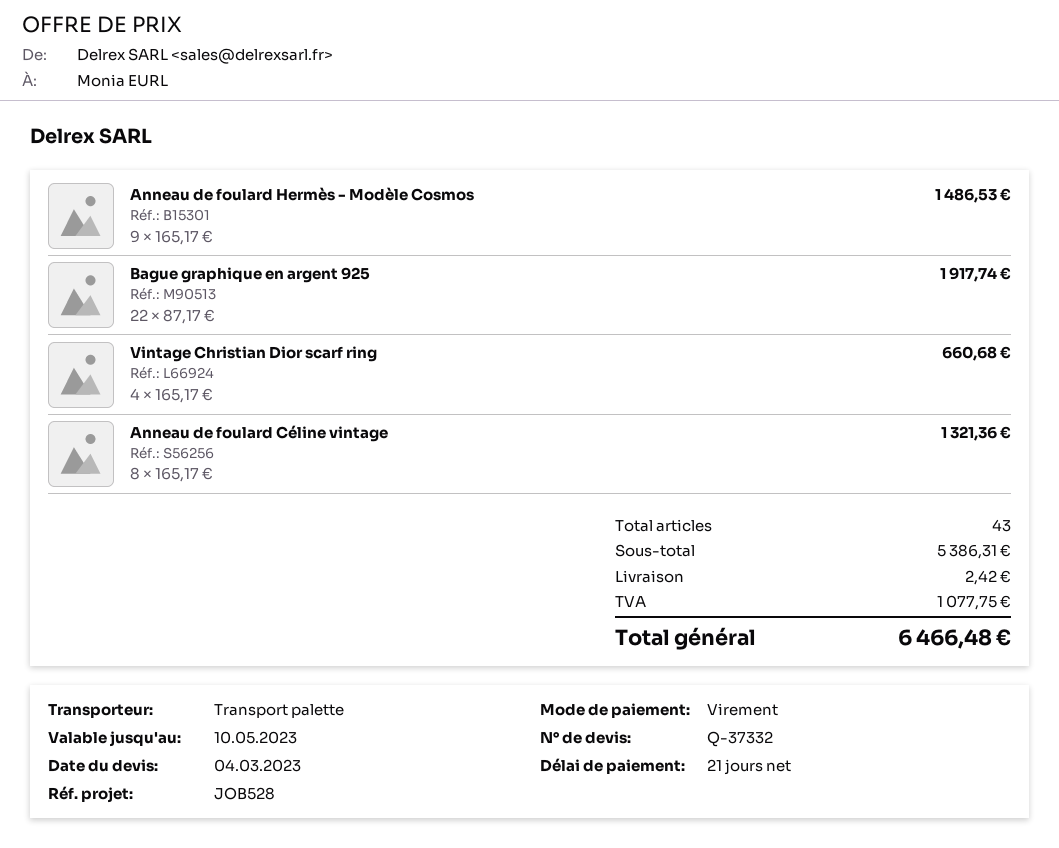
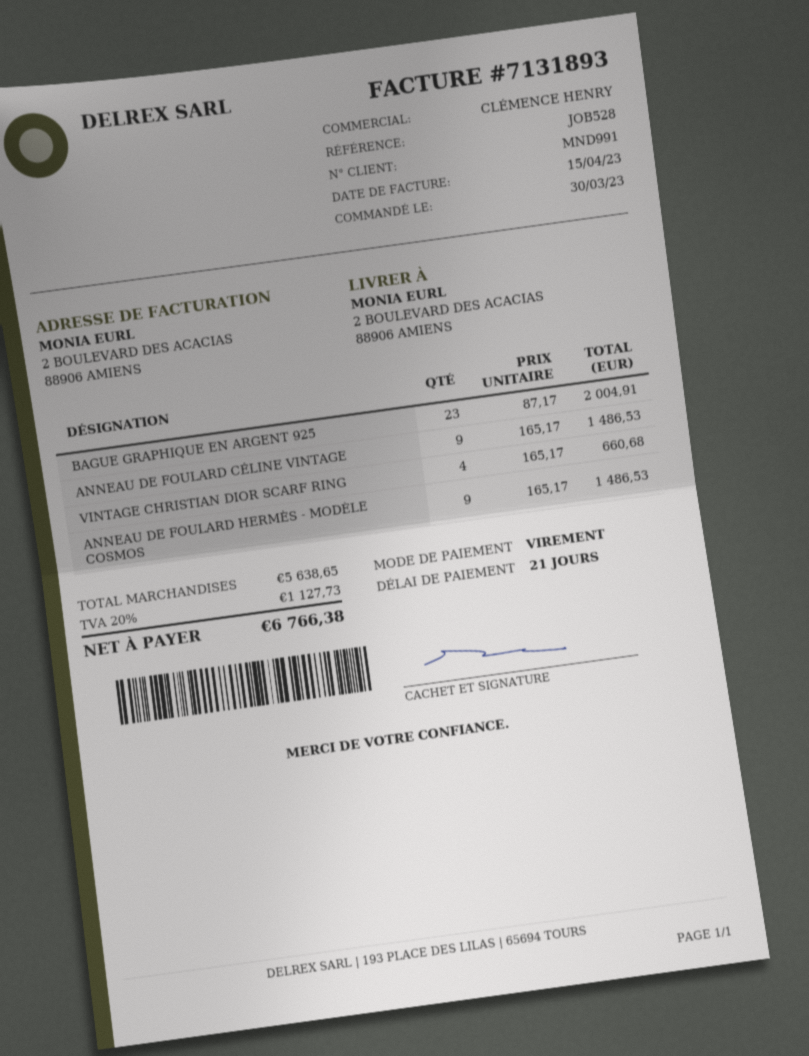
Bague graphique en argent 925: 22 x 87.17 = 1917.74 -> 23 x 87.17 = 2004.91
Anneau de foulard Céline vintage: 8 x 165.17 = 1321.36 -> 9 x 165.17 = 1486.53
subtotal: 5386.31 -> 5638.65
shipping: 2.42 -> none
tax: 1077.75 -> 1127.73
total: 6466.48 -> 6766.38

